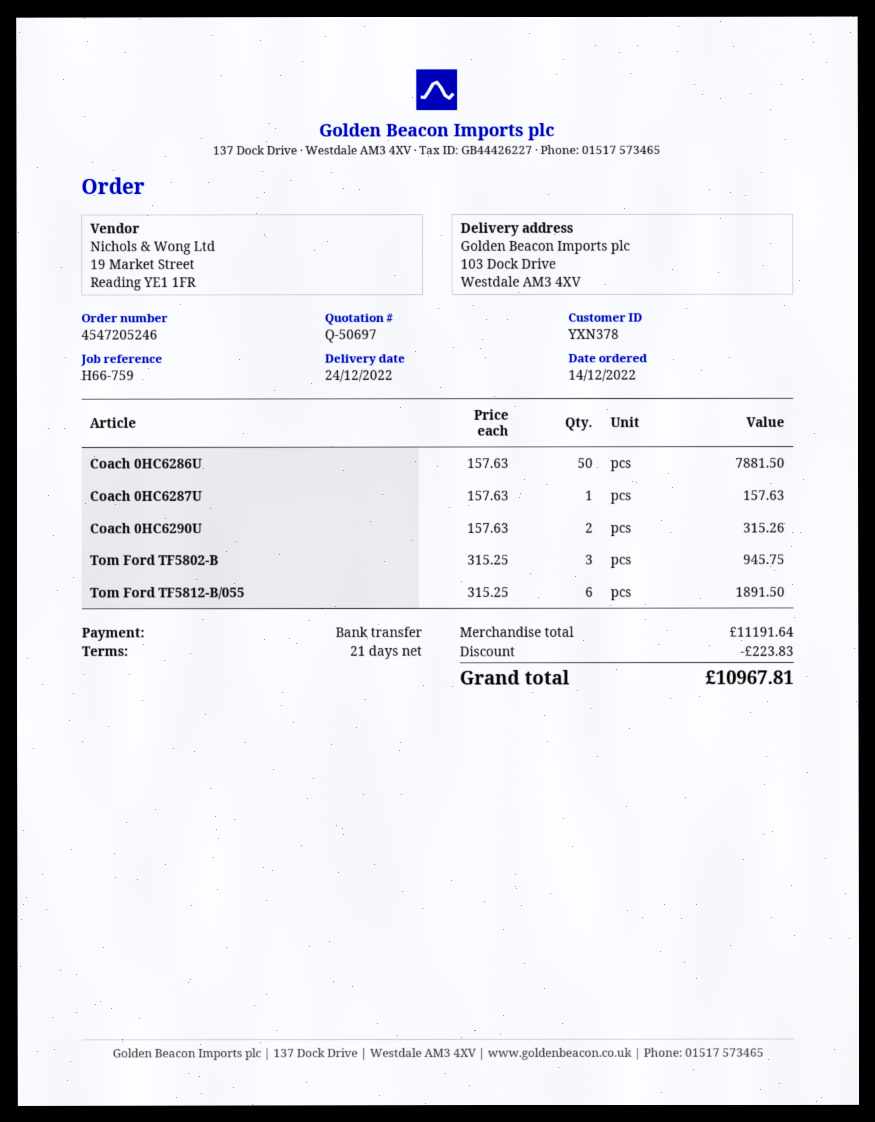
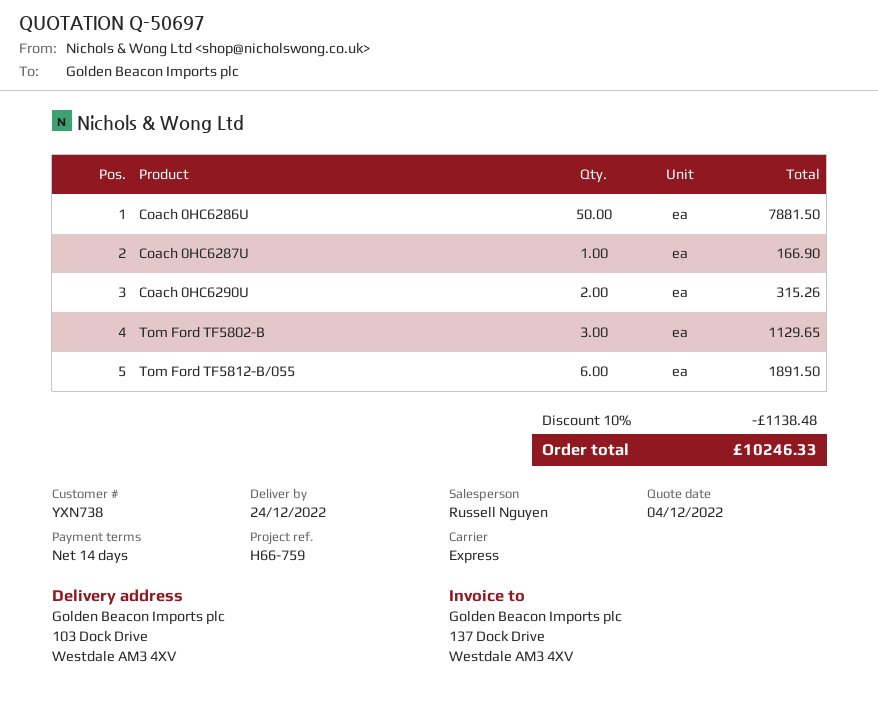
payment terms: 21 days -> 14 days
customer number: YXN378 -> YXN738
Coach 0HC6287U: 1 for 157.63 -> 1 for 166.90
Tom Ford TF5802-B: 3 for 945.75 -> 3 for 1129.65
discount: 223.83 -> 1138.48
total: 10967.81 -> 10246.33

